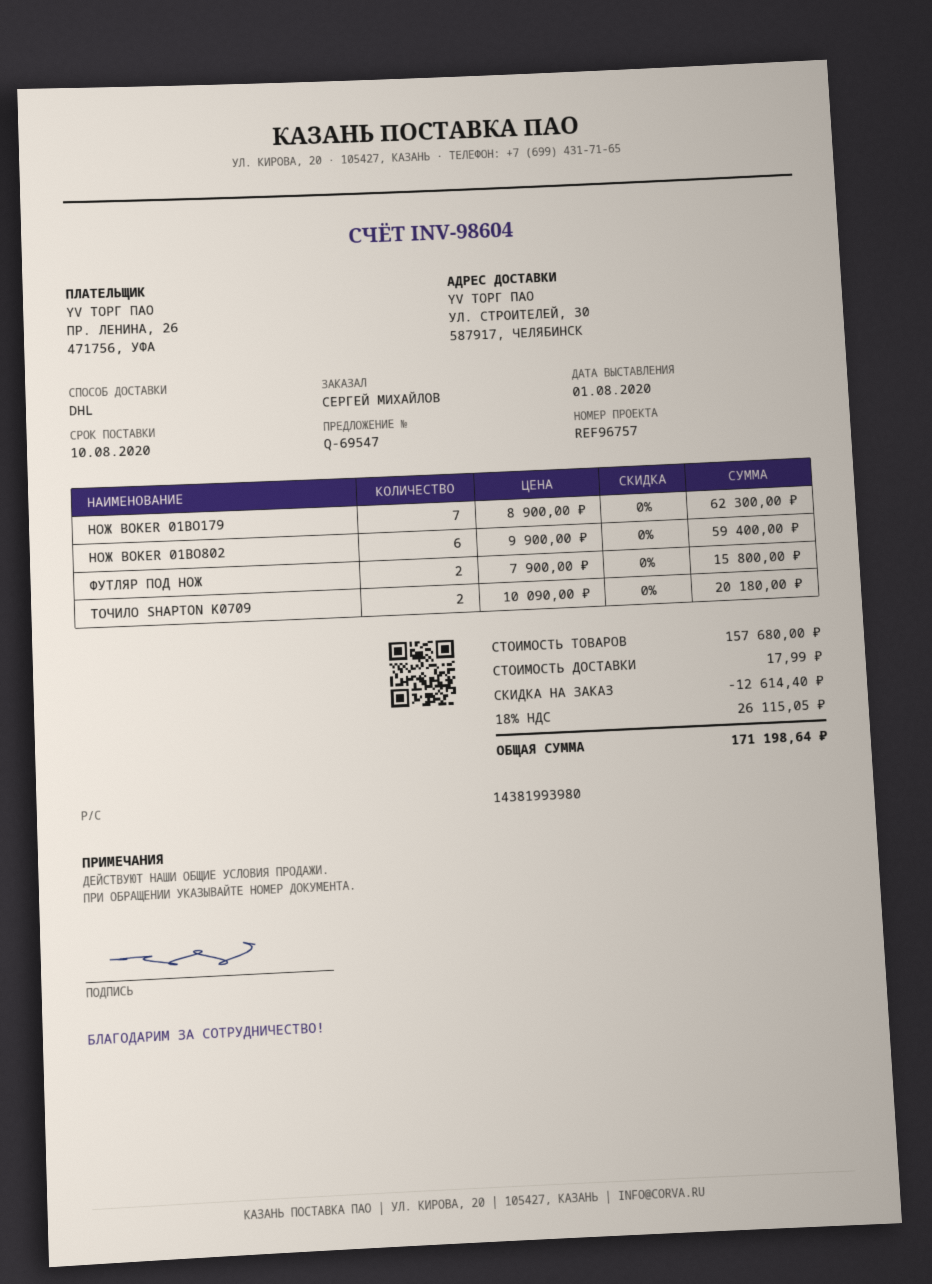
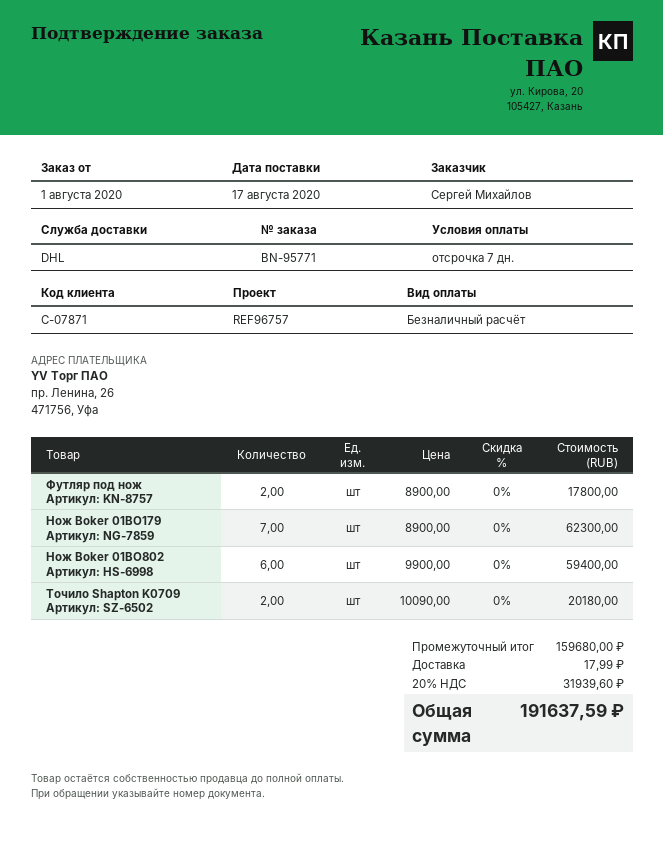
delivery date: 2020-08-10 -> 2020-08-17
ФУТЛЯР ПОД НОЖ: 2 x 7900.00 = 15800.00 -> 2 x 8900.00 = 17800.00
subtotal: 157680.00 -> 159680.00
discount: 12614.40 -> none
tax: 18% = 26115.05 -> 20% = 31939.60
total: 171198.64 -> 191637.59

